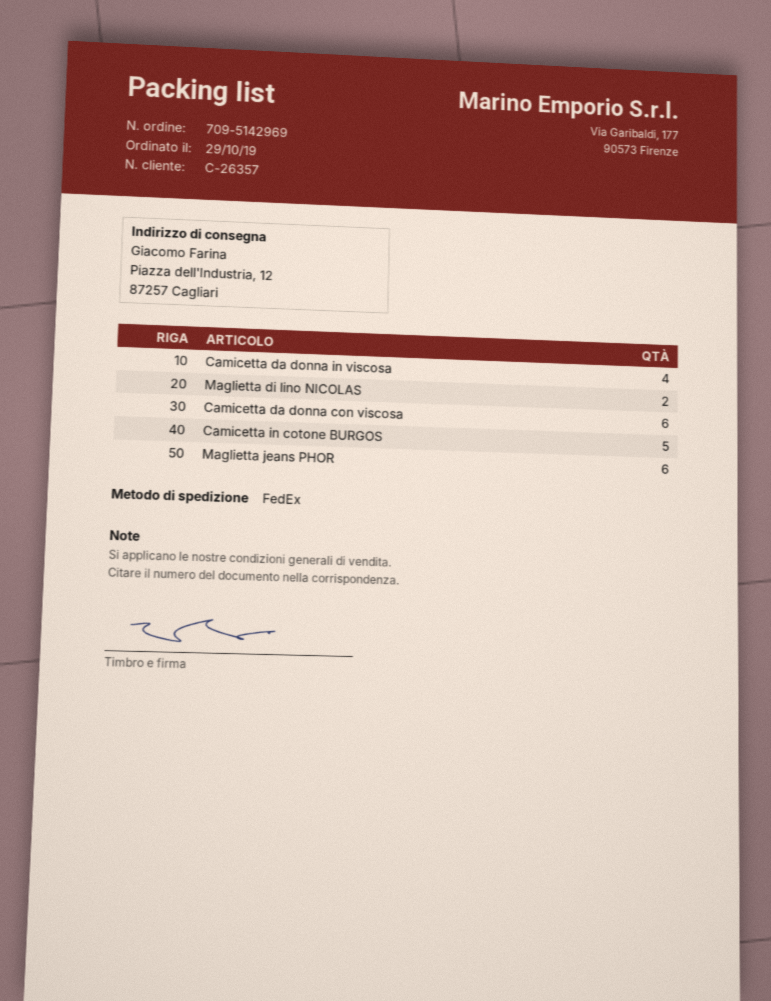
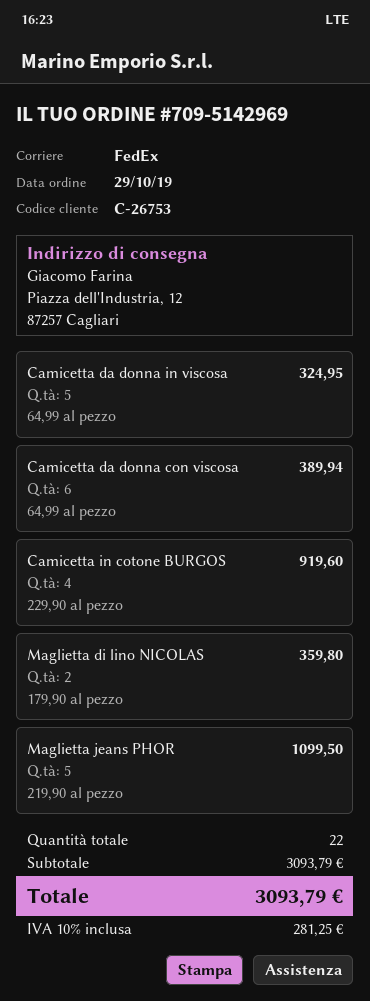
customer number: C-26357 -> C-26753
Camicetta da donna in viscosa: 4 -> 5
Camicetta in cotone BURGOS: 5 -> 4
Maglietta jeans PHOR: 6 -> 5

